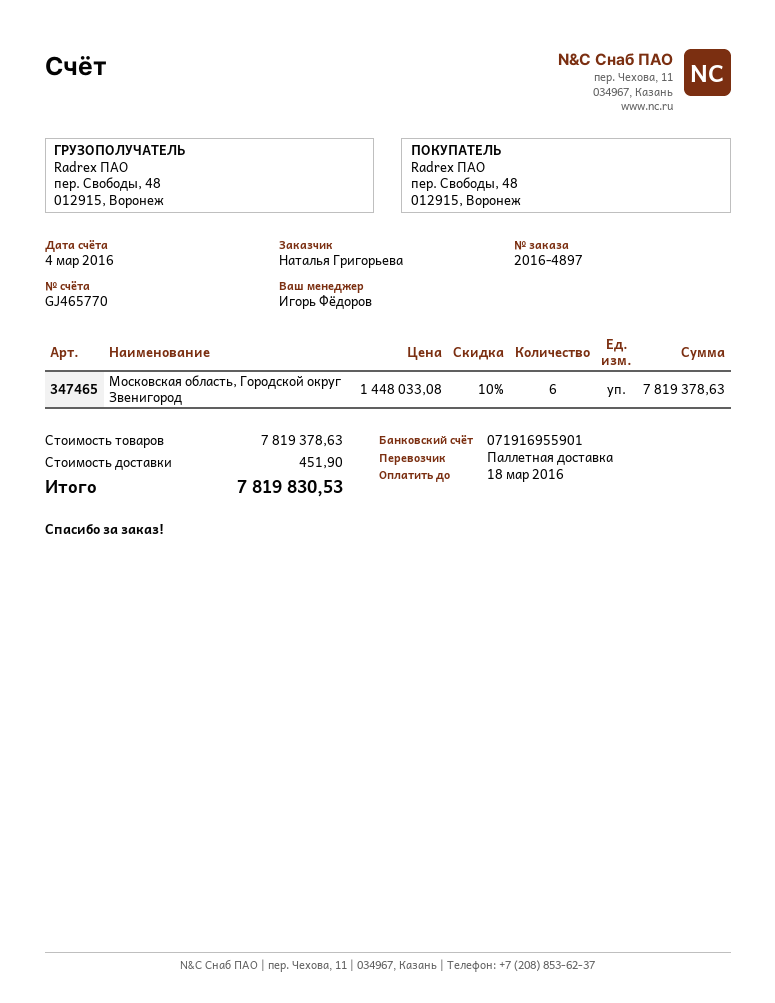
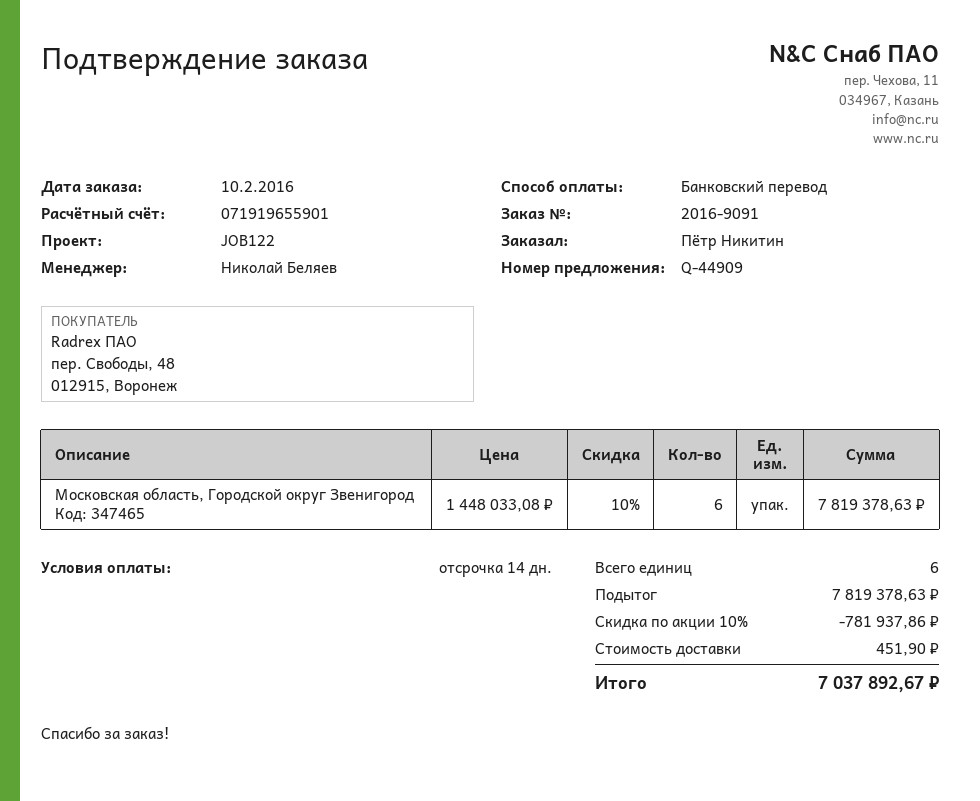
order number: 2016-4897 -> 2016-9091
ordered by: Наталья Григорьева -> Пётр Никитин
sales rep: Игорь Фёдоров -> Николай Беляев
bank account: 071916955901 -> 071919655901
discount: none -> 10% = 781937.86
total: 7819830.53 -> 7037892.67

